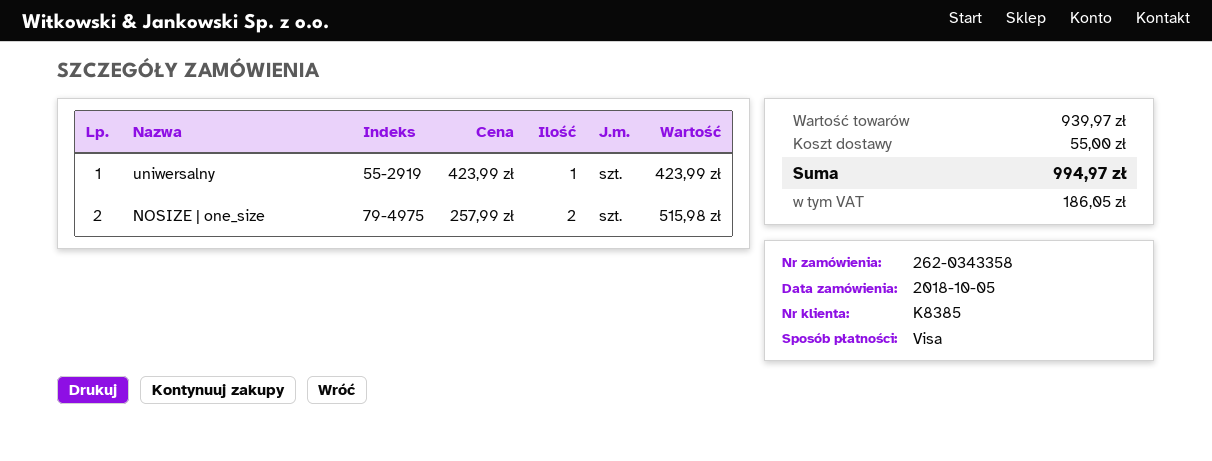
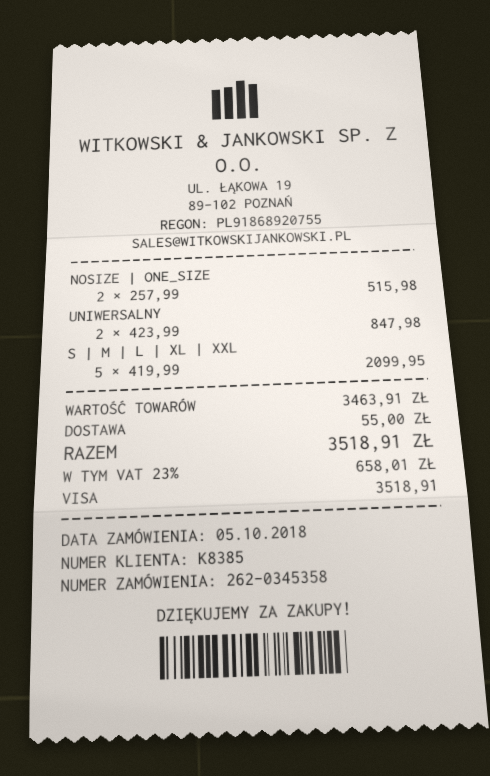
order number: 262-0343358 -> 262-0345358
uniwersalny: 1 x 423.99 = 423.99 -> 2 x 423.99 = 847.98
S | M | L | XL | XXL: none -> 5 x 419.99 = 2099.95
subtotal: 939.97 -> 3463.91
tax: 186.05 -> 658.01
total: 994.97 -> 3518.91

